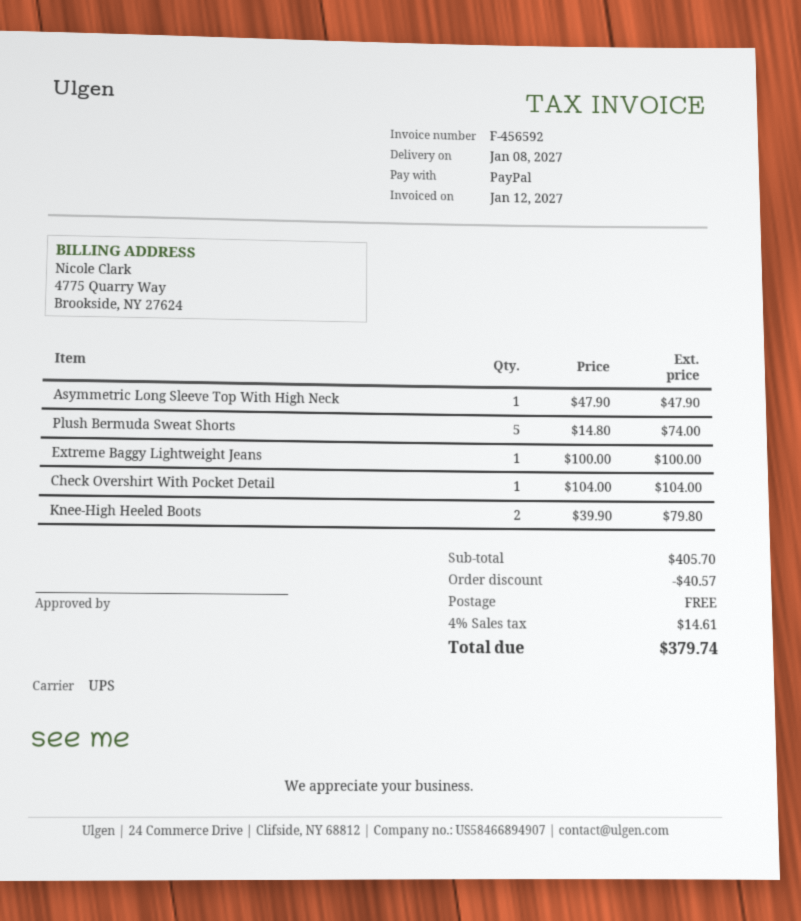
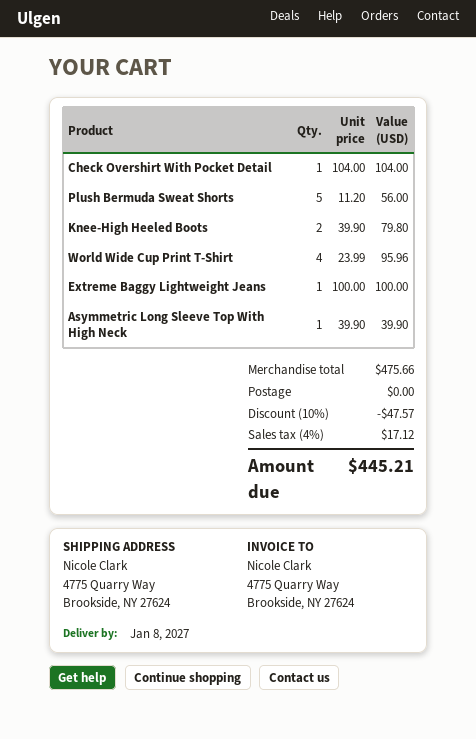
Asymmetric Long Sleeve Top With High Neck: 1 x 47.90 = 47.90 -> 1 x 39.90 = 39.90
Plush Bermuda Sweat Shorts: 5 x 14.80 = 74.00 -> 5 x 11.20 = 56.00
World Wide Cup Print T-Shirt: none -> 4 x 23.99 = 95.96
subtotal: 405.70 -> 475.66
discount: 40.57 -> 47.57
tax: 4% = 14.61 -> 4% = 17.12
total: 379.74 -> 445.21

